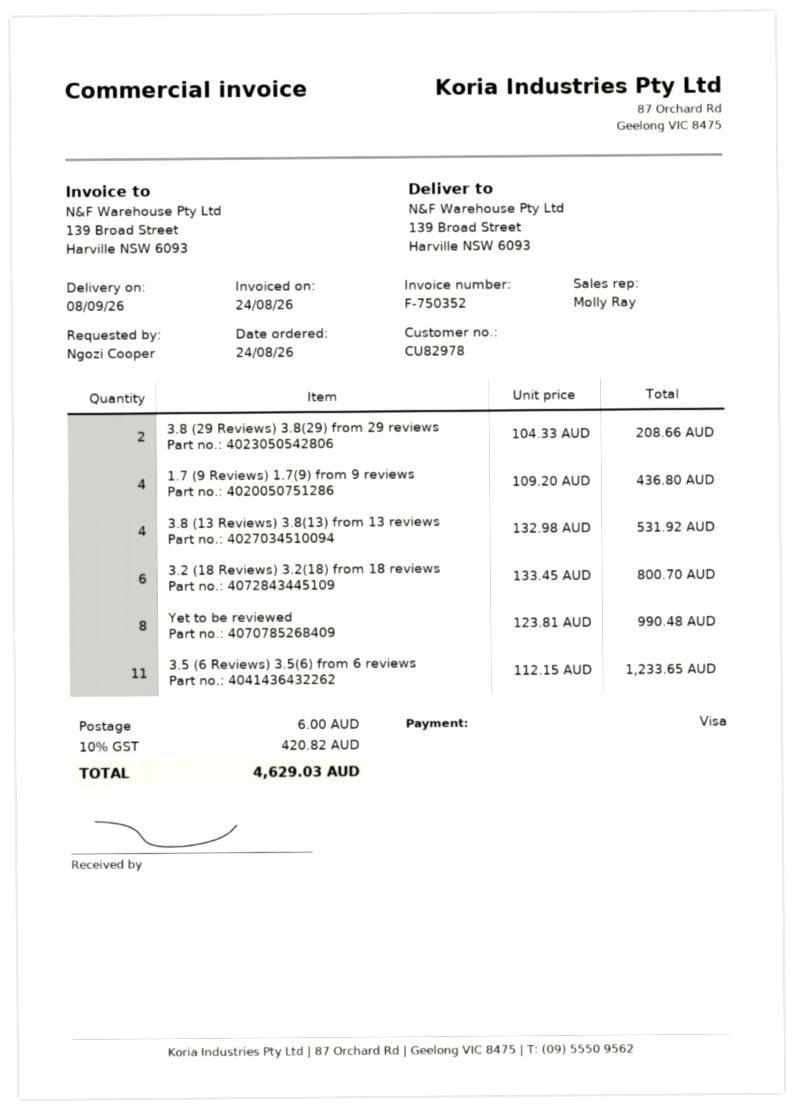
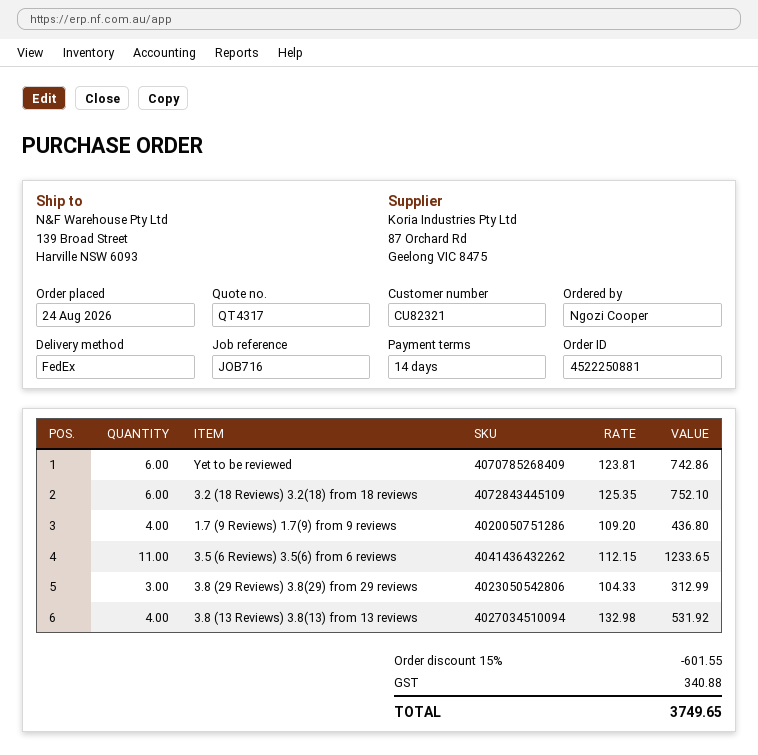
customer number: CU82978 -> CU82321
3.8 (29 Reviews) 3.8(29) from 29 reviews: 2 x 104.33 = 208.66 -> 3 x 104.33 = 312.99
3.2 (18 Reviews) 3.2(18) from 18 reviews: 6 x 133.45 = 800.70 -> 6 x 125.35 = 752.10
Yet to be reviewed: 8 x 123.81 = 990.48 -> 6 x 123.81 = 742.86
discount: none -> 15% = 601.55
shipping: 6.00 -> none
tax: 420.82 -> 340.88
total: 4629.03 -> 3749.65

